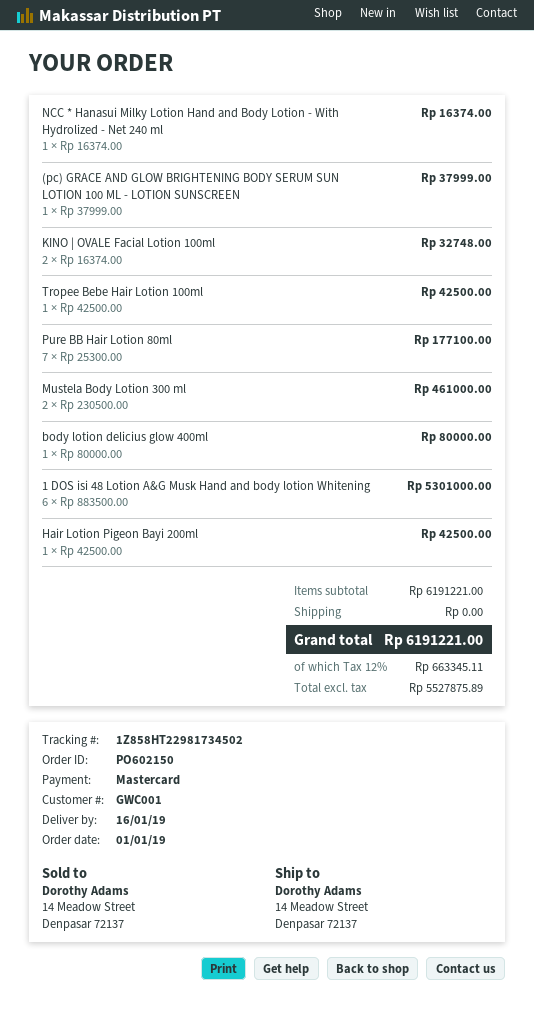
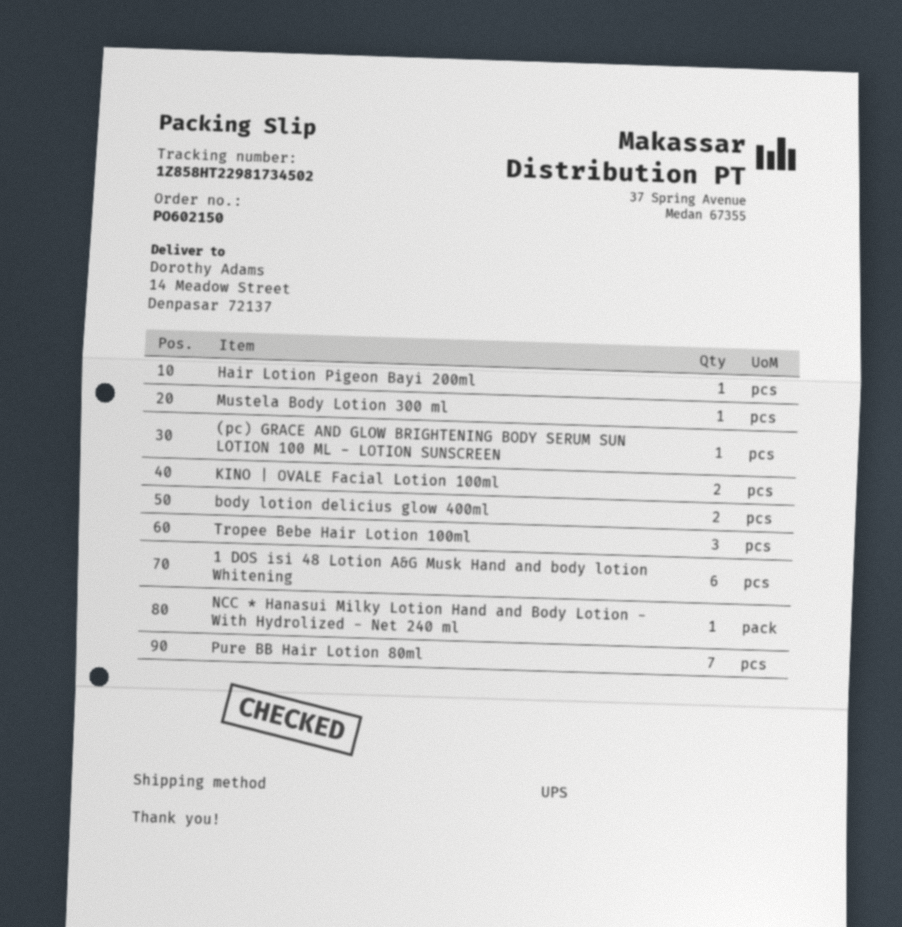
Tropee Bebe Hair Lotion 100ml: 1 -> 3
Mustela Body Lotion 300 ml: 2 -> 1
body lotion delicius glow 400ml: 1 -> 2

